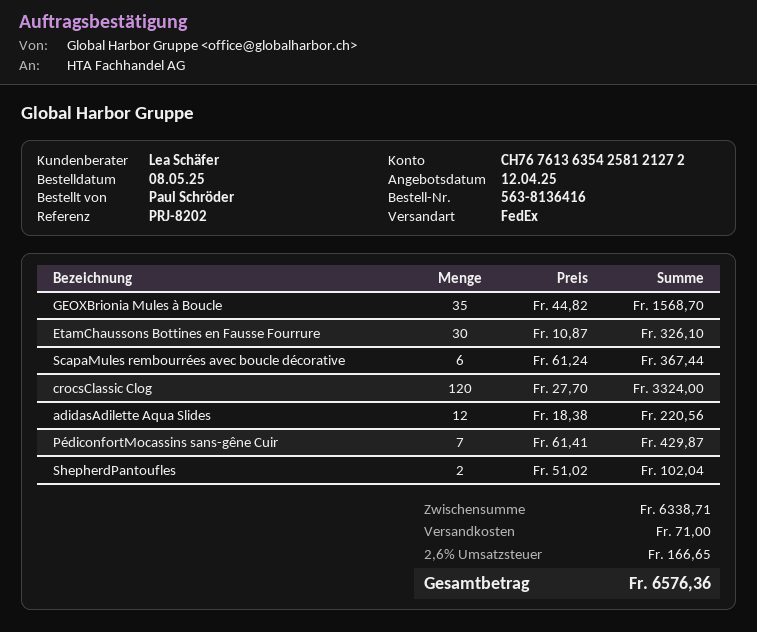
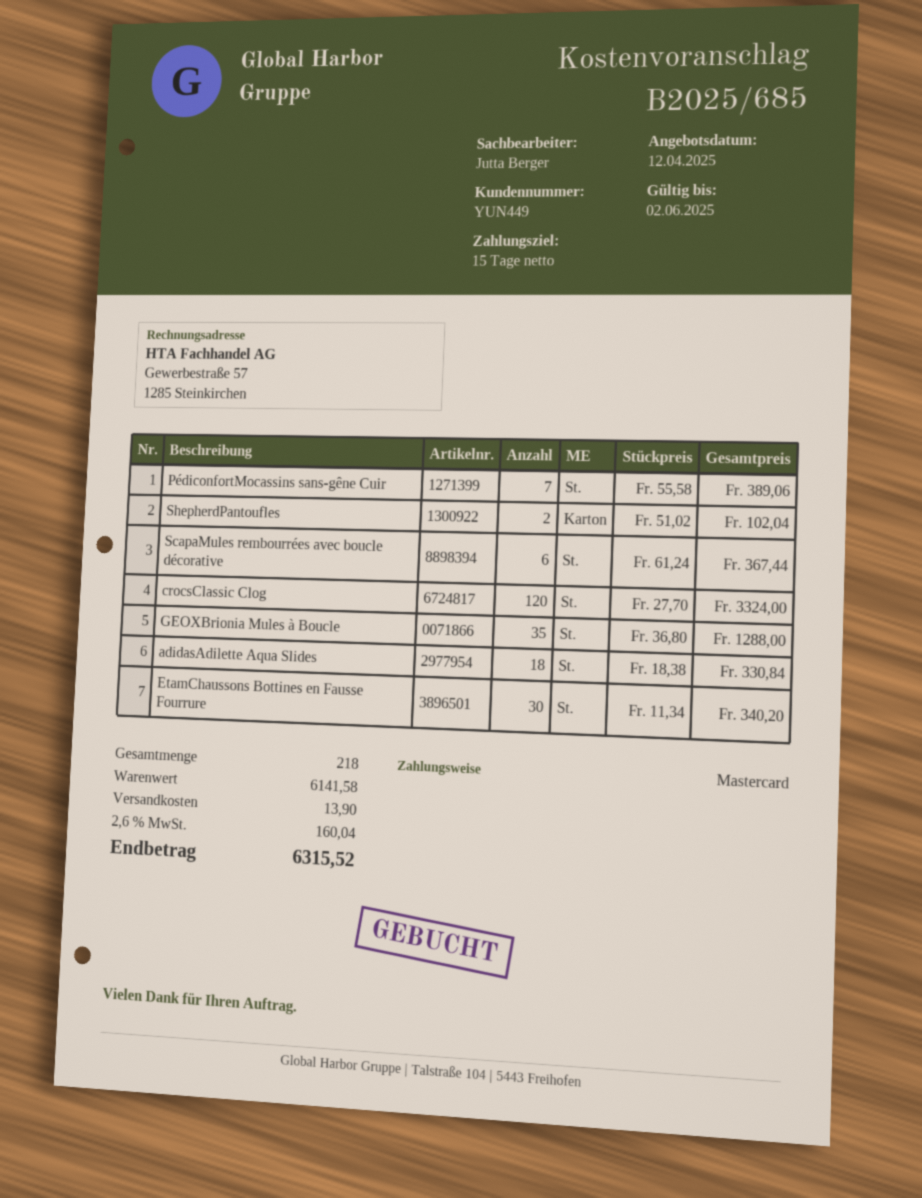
sales rep: Lea Schäfer -> Jutta Berger
GEOXBrionia Mules à Boucle: 35 x 44.82 = 1568.70 -> 35 x 36.80 = 1288.00
EtamChaussons Bottines en Fausse Fourrure: 30 x 10.87 = 326.10 -> 30 x 11.34 = 340.20
adidasAdilette Aqua Slides: 12 x 18.38 = 220.56 -> 18 x 18.38 = 330.84
PédiconfortMocassins sans-gêne Cuir: 7 x 61.41 = 429.87 -> 7 x 55.58 = 389.06
subtotal: 6338.71 -> 6141.58
shipping: 71.00 -> 13.90
tax: 2.6% = 166.65 -> 2.6% = 160.04
total: 6576.36 -> 6315.52

